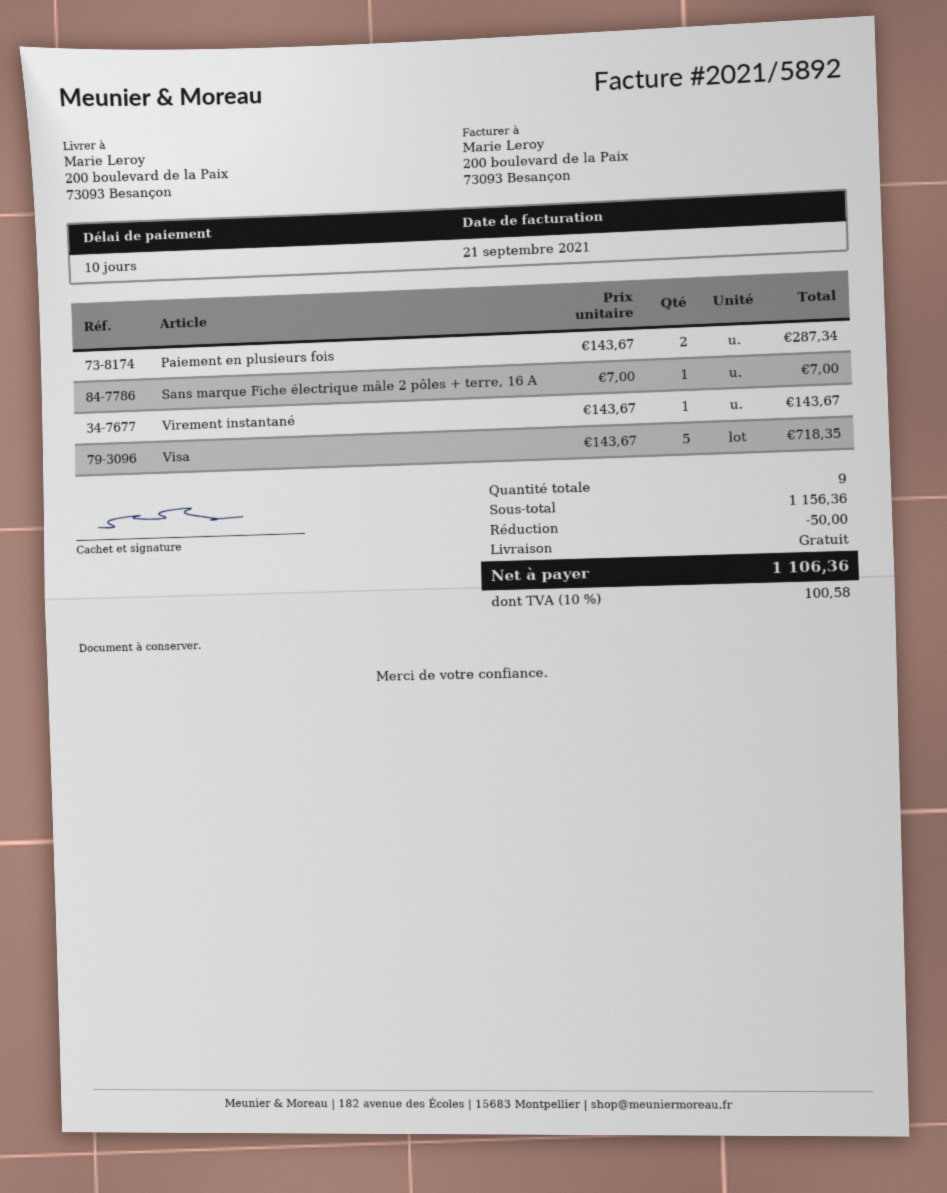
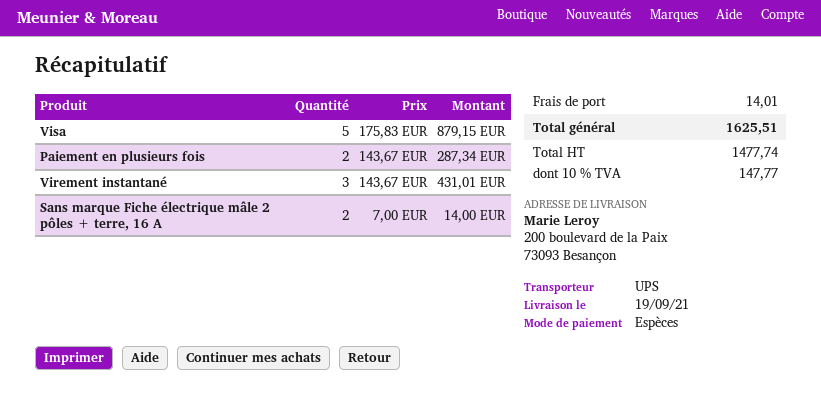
Sans marque Fiche électrique mâle 2 pôles + terre, 16 A: 1 x 7.00 = 7.00 -> 2 x 7.00 = 14.00
Virement instantané: 1 x 143.67 = 143.67 -> 3 x 143.67 = 431.01
Visa: 5 x 143.67 = 718.35 -> 5 x 175.83 = 879.15
discount: 50.00 -> none
shipping: 0.00 -> 14.01
tax: 10% = 100.58 -> 10% = 147.77
total: 1106.36 -> 1625.51

